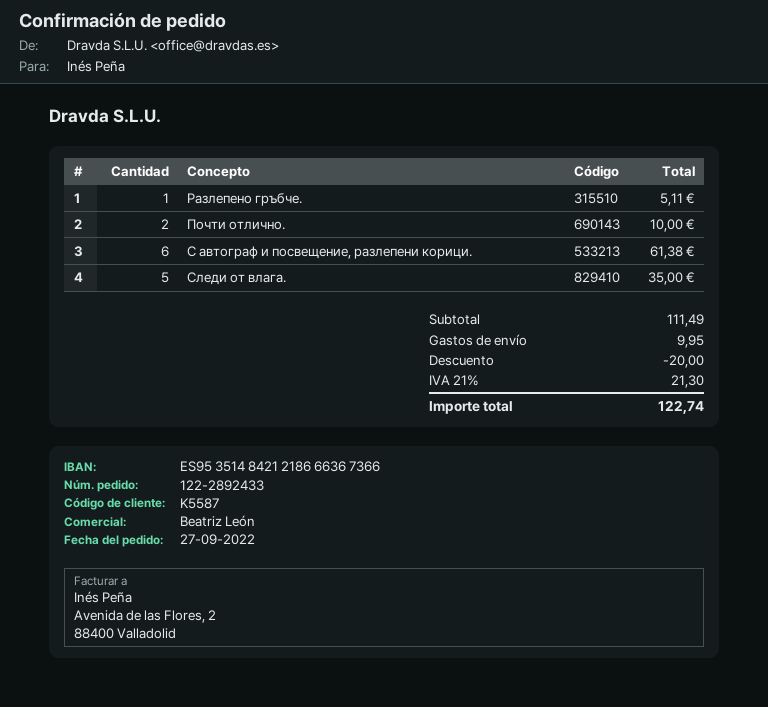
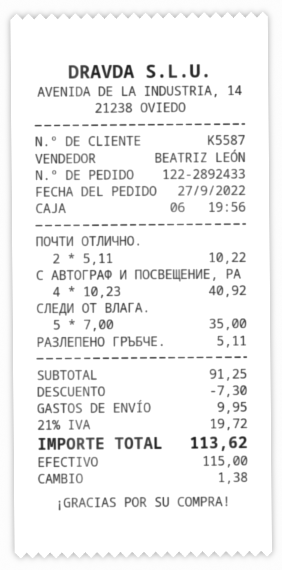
Почти отлично.: 2 for 10.00 -> 2 for 10.22
С автограф и посвещение, разлепени корици.: 6 for 61.38 -> 4 for 40.92
subtotal: 111.49 -> 91.25
discount: 20.00 -> 7.30
tax: 21% = 21.30 -> 21% = 19.72
total: 122.74 -> 113.62

